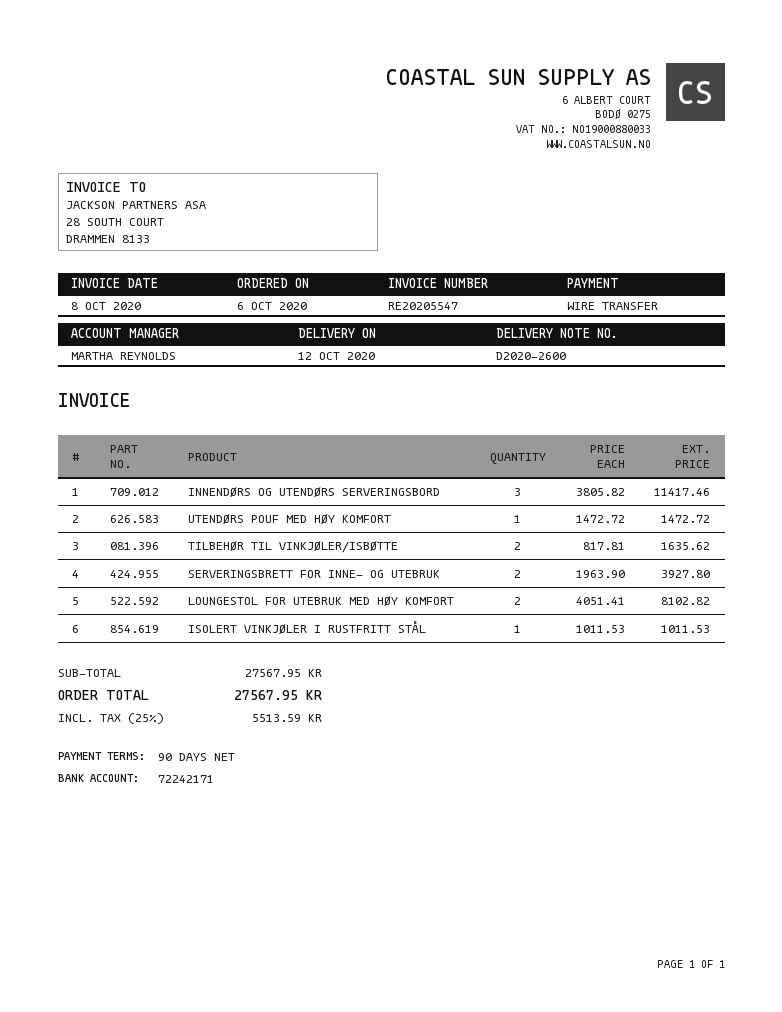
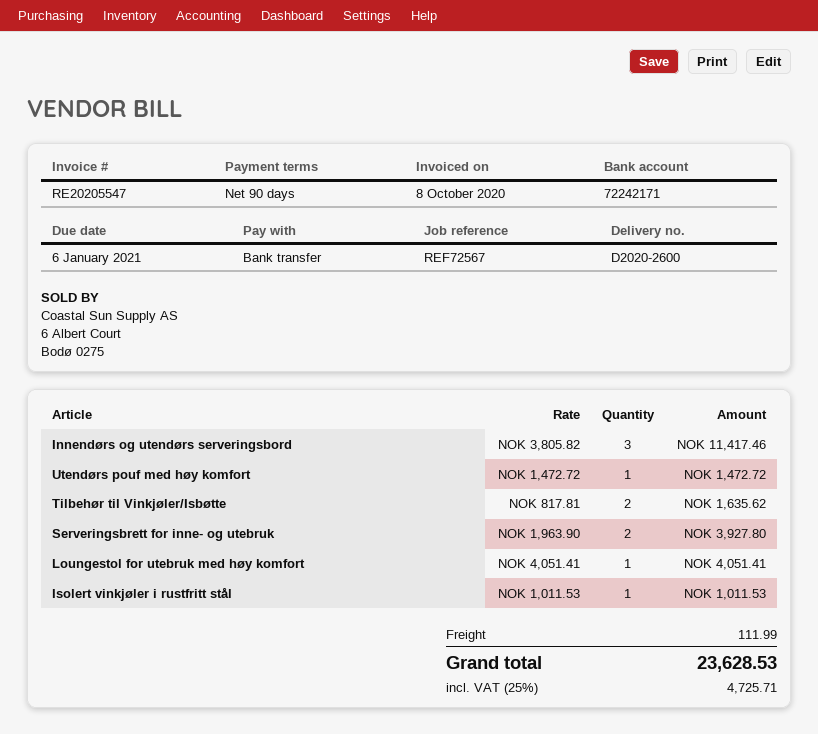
LOUNGESTOL FOR UTEBRUK MED HØY KOMFORT: 2 x 4051.41 = 8102.82 -> 1 x 4051.41 = 4051.41
shipping: none -> 111.99
tax: 25% = 5513.59 -> 25% = 4725.71
total: 27567.95 -> 23628.53

